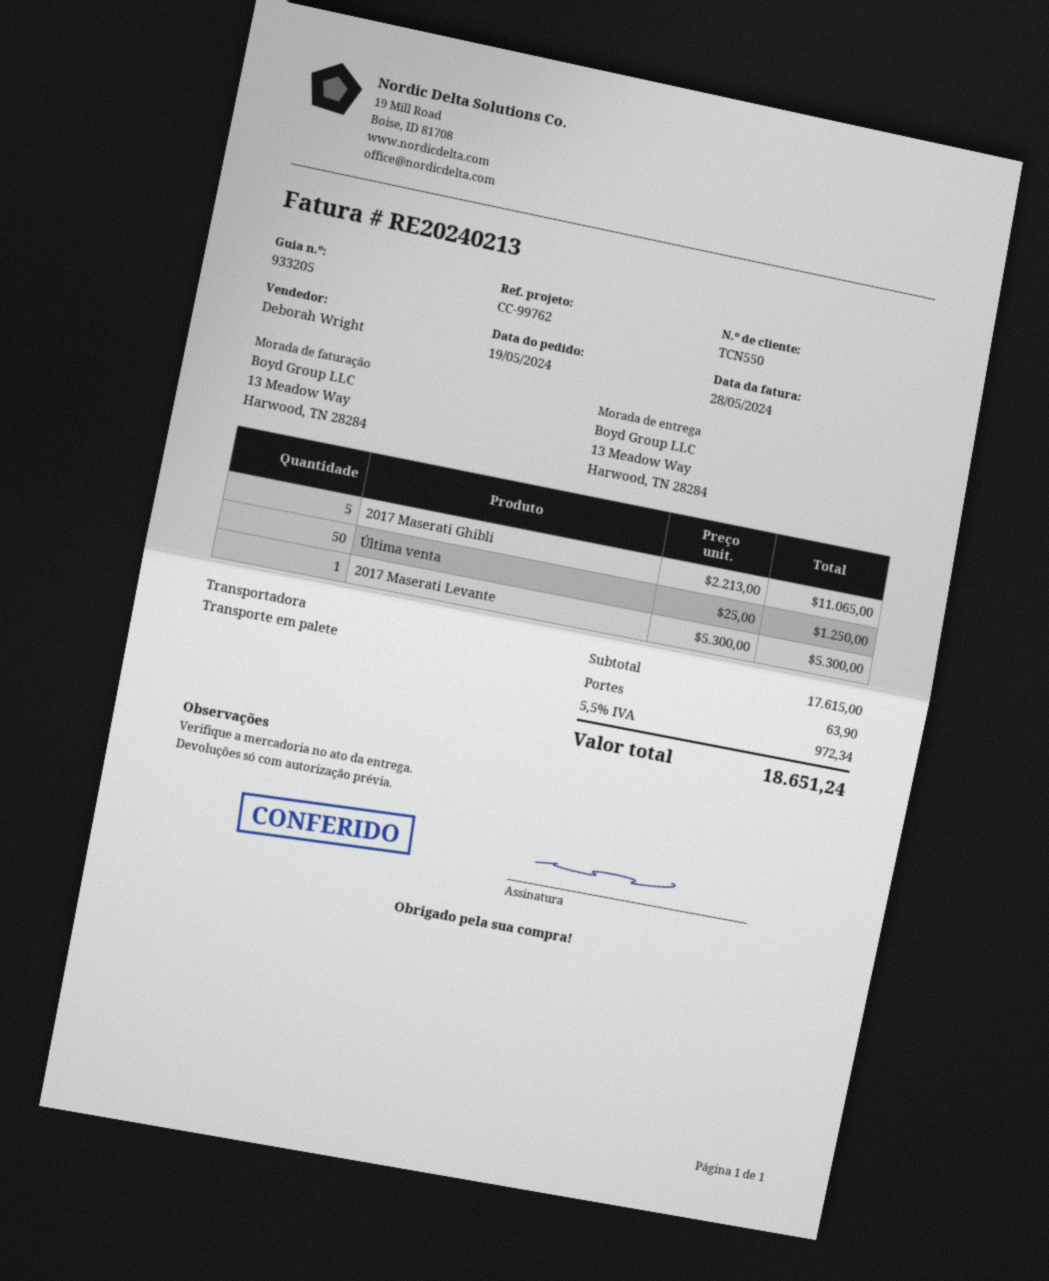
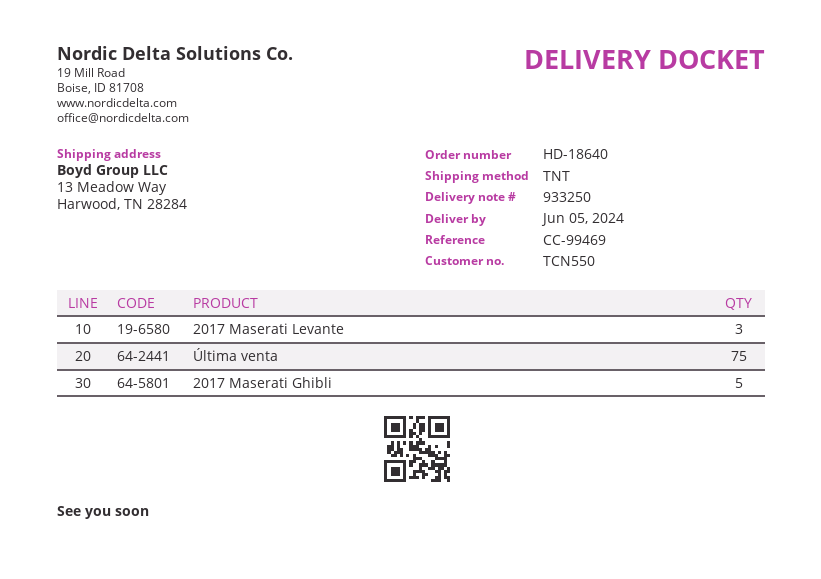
delivery note number: 933205 -> 933250
reference: CC-99762 -> CC-99469
shipping method: pallet freight -> TNT
Última venta: 50 -> 75
2017 Maserati Levante: 1 -> 3

